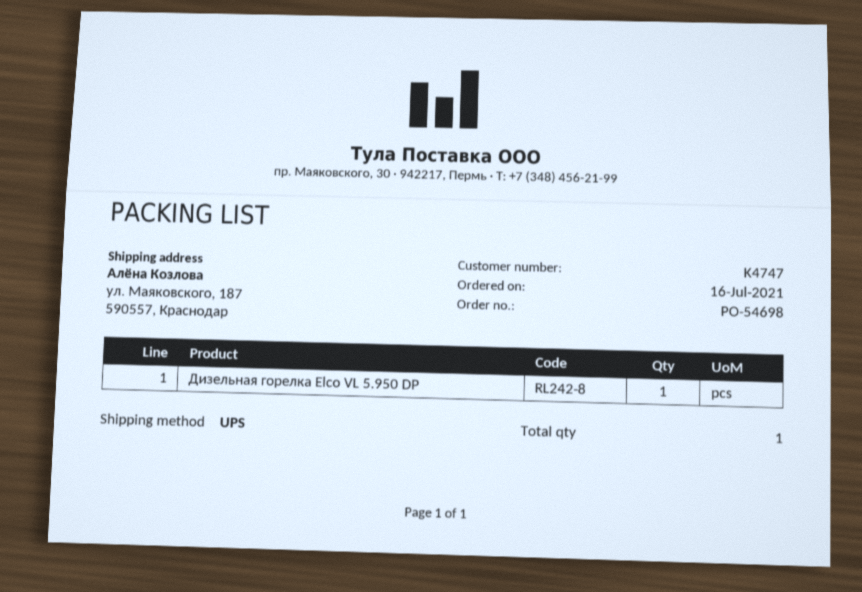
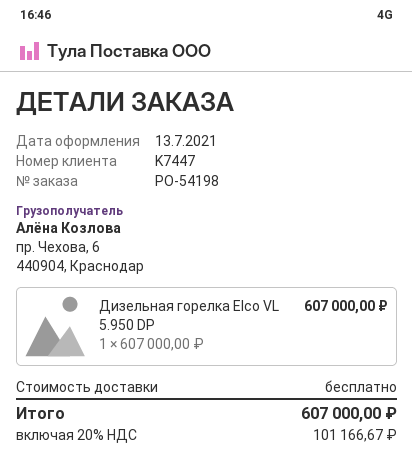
order number: PO-54698 -> PO-54198
order date: 2021-07-16 -> 2021-07-13
customer number: K4747 -> K7447
ship to: ул. Маяковского, 187, 590557, Краснодар -> пр. Чехова, 6, 440904, Краснодар

